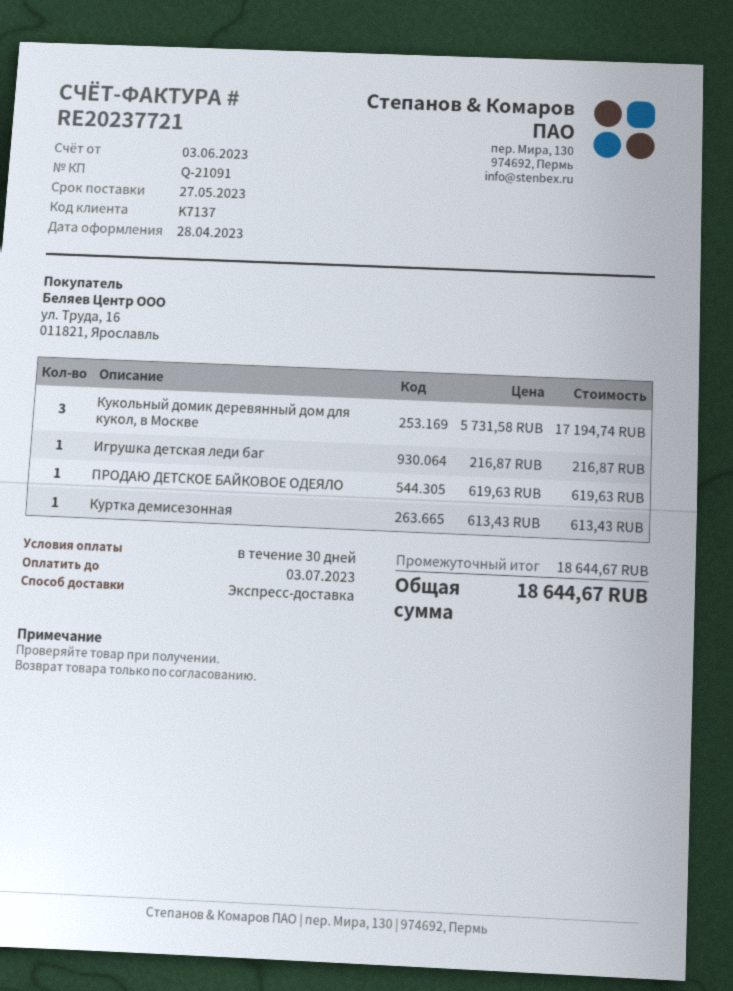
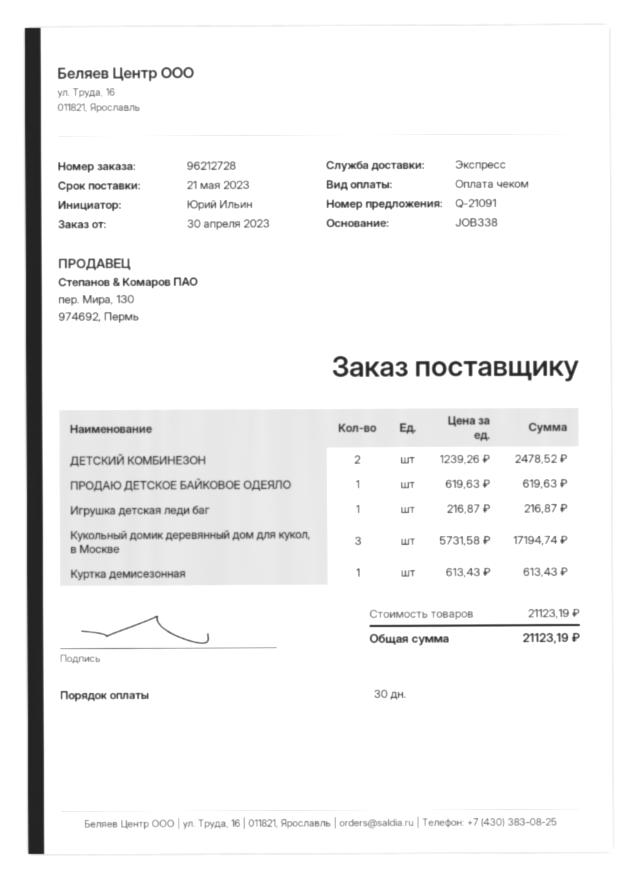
order date: 2023-04-28 -> 2023-04-30
delivery date: 2023-05-27 -> 2023-05-21
ДЕТСКИЙ КОМБИНЕЗОН: none -> 2 x 1239.26 = 2478.52
subtotal: 18644.67 -> 21123.19
total: 18644.67 -> 21123.19

